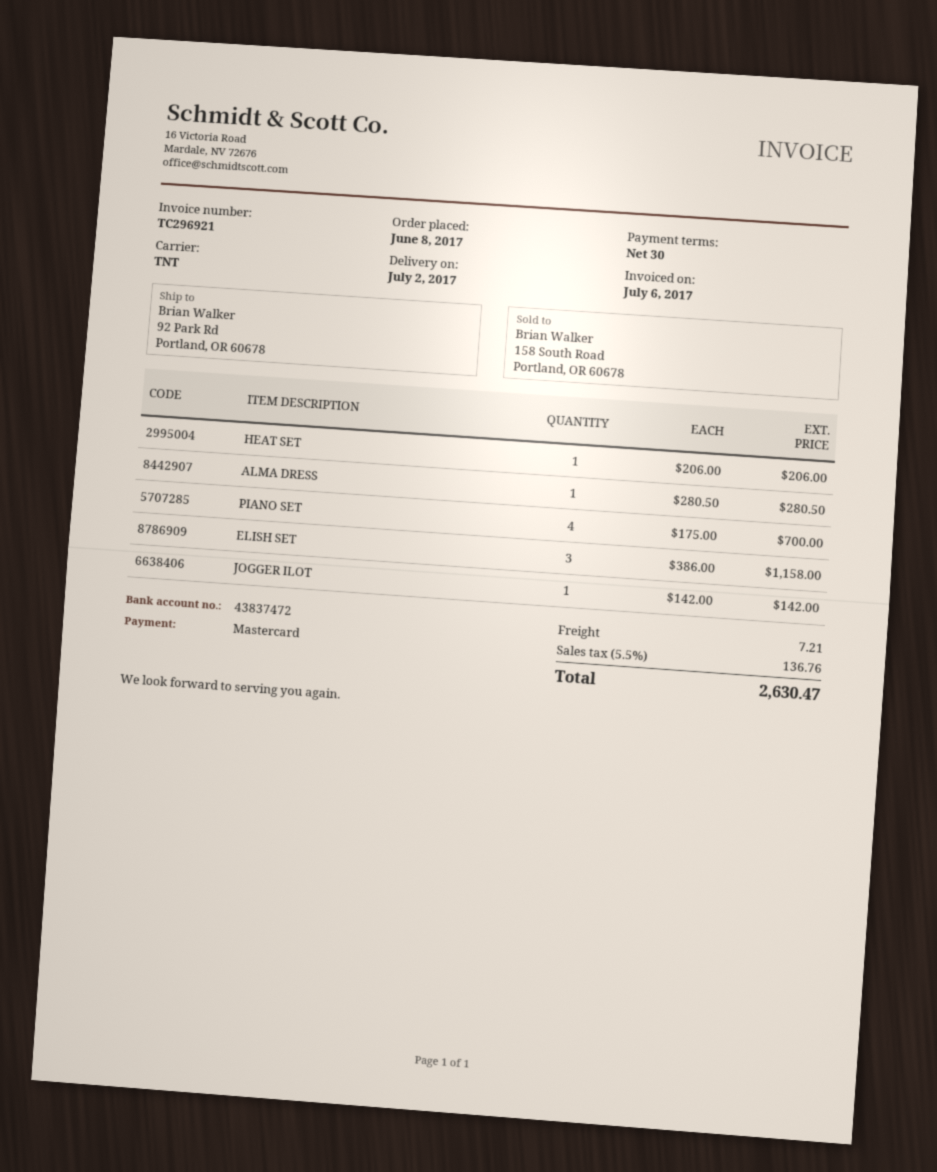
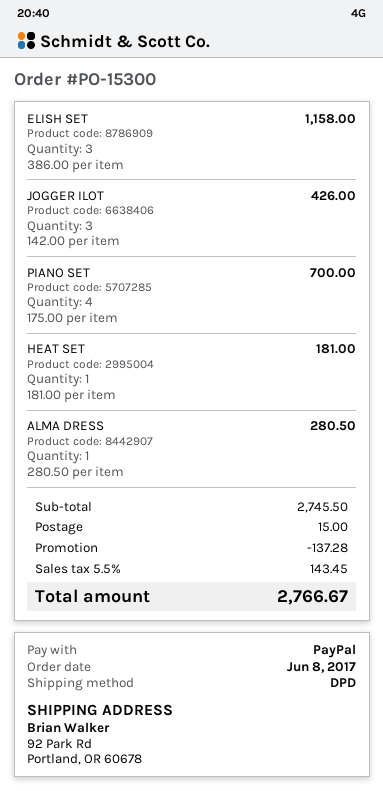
payment method: Mastercard -> PayPal
shipping method: TNT -> DPD
HEAT SET: 1 x 206.00 = 206.00 -> 1 x 181.00 = 181.00
JOGGER ILOT: 1 x 142.00 = 142.00 -> 3 x 142.00 = 426.00
discount: none -> 137.28
shipping: 7.21 -> 15.00
tax: 5.5% = 136.76 -> 5.5% = 143.45
total: 2630.47 -> 2766.67

